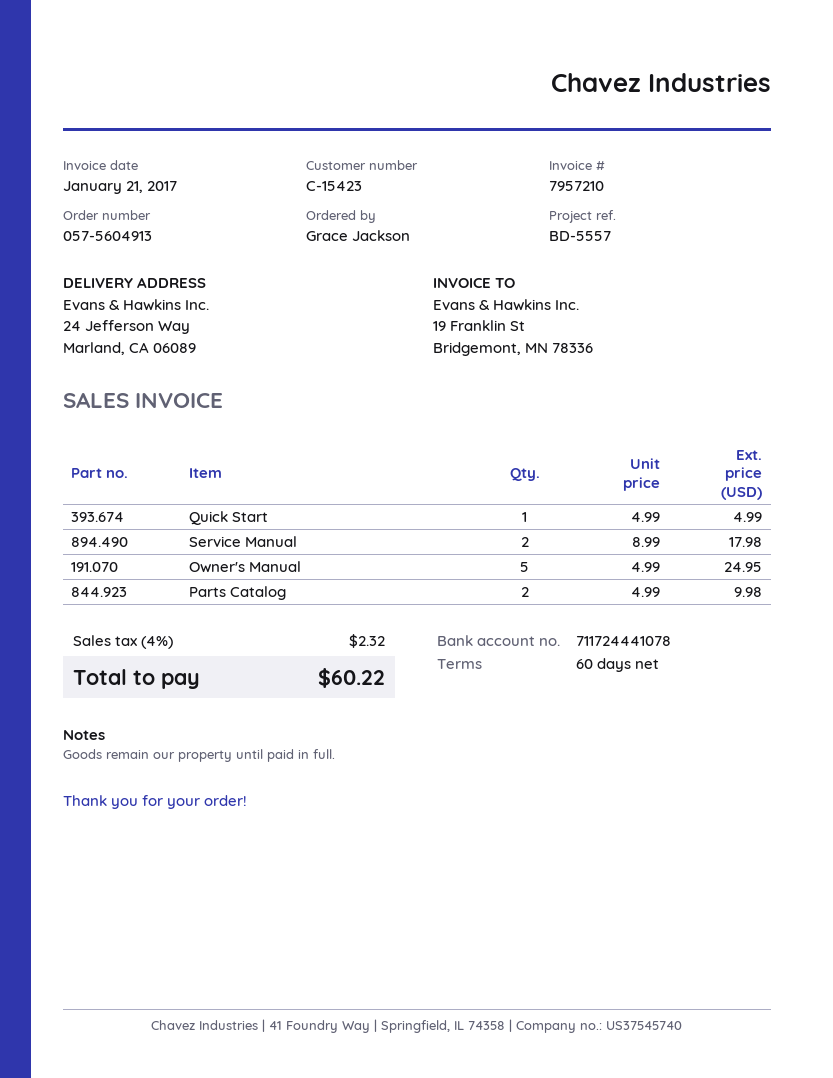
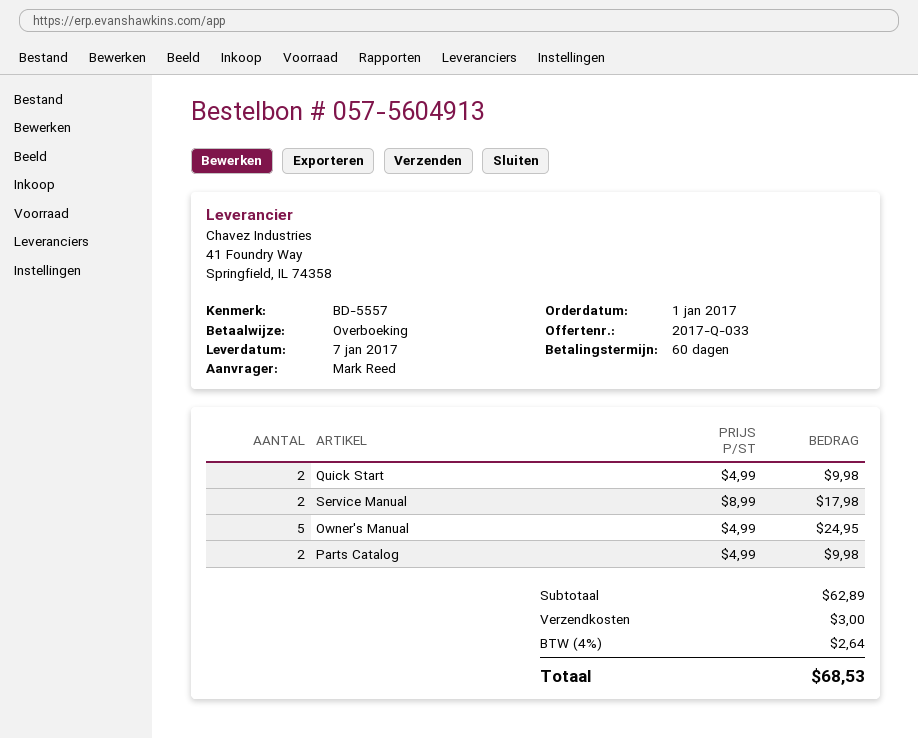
ordered by: Grace Jackson -> Mark Reed
Quick Start: 1 x 4.99 = 4.99 -> 2 x 4.99 = 9.98
shipping: none -> 3.00
tax: 4% = 2.32 -> 4% = 2.64
total: 60.22 -> 68.53

